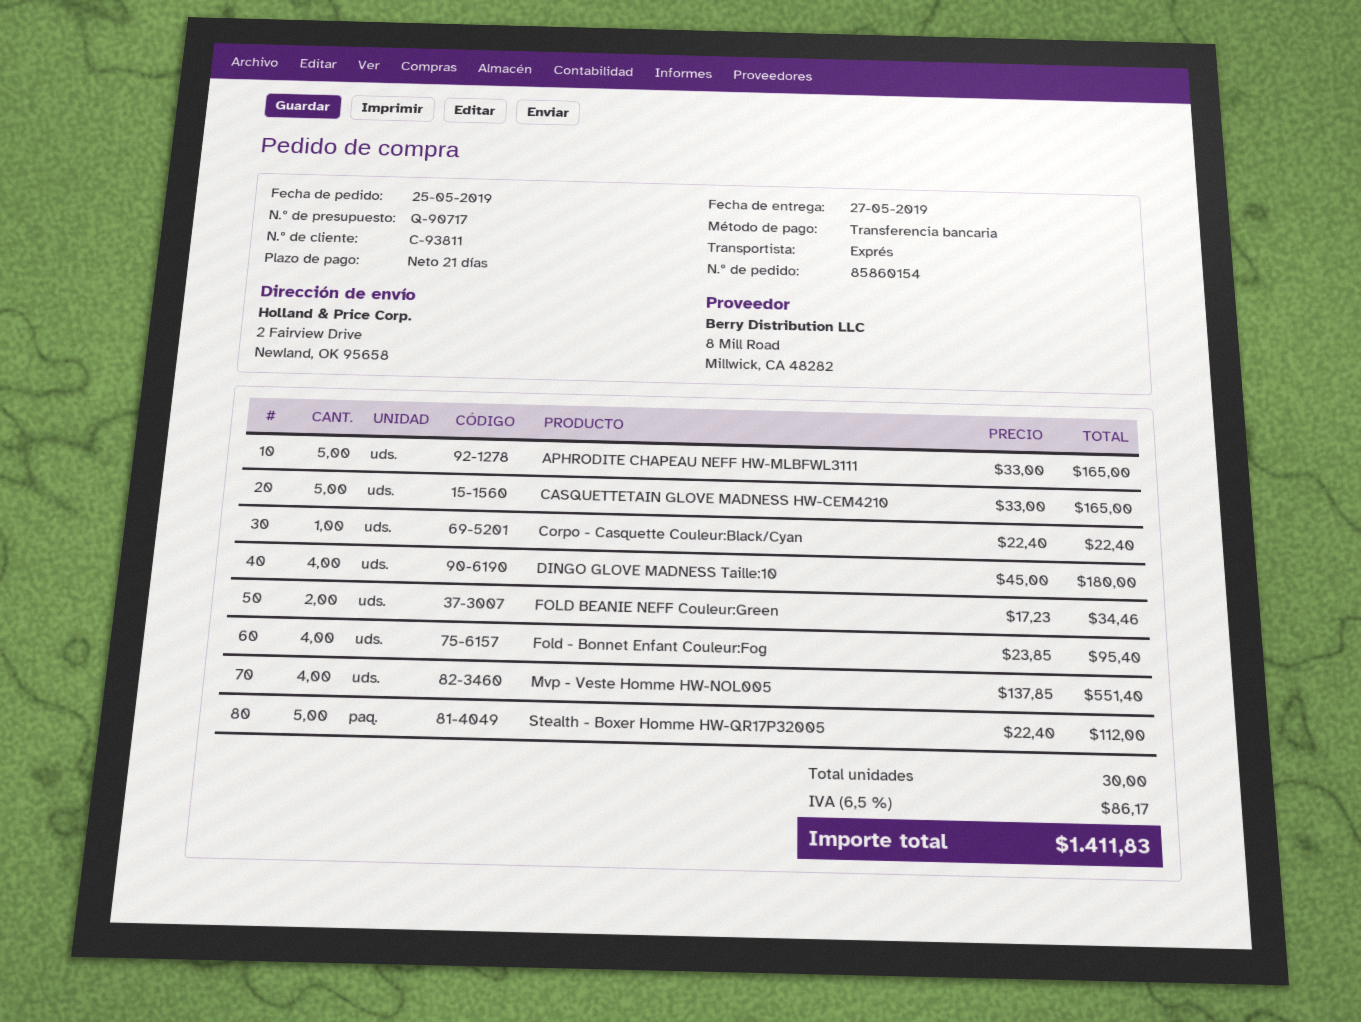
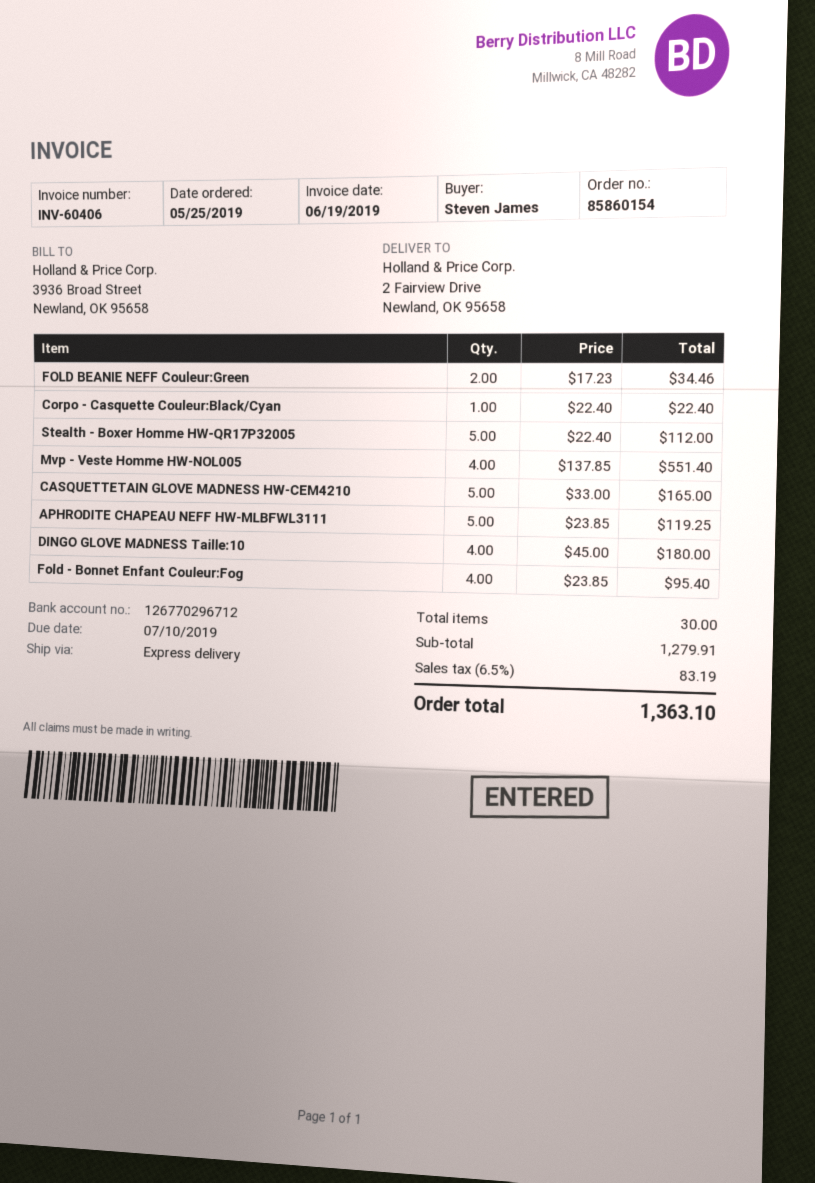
APHRODITE CHAPEAU NEFF HW-MLBFWL3111: 5 x 33.00 = 165.00 -> 5 x 23.85 = 119.25
tax: 6.5% = 86.17 -> 6.5% = 83.19
total: 1411.83 -> 1363.10

